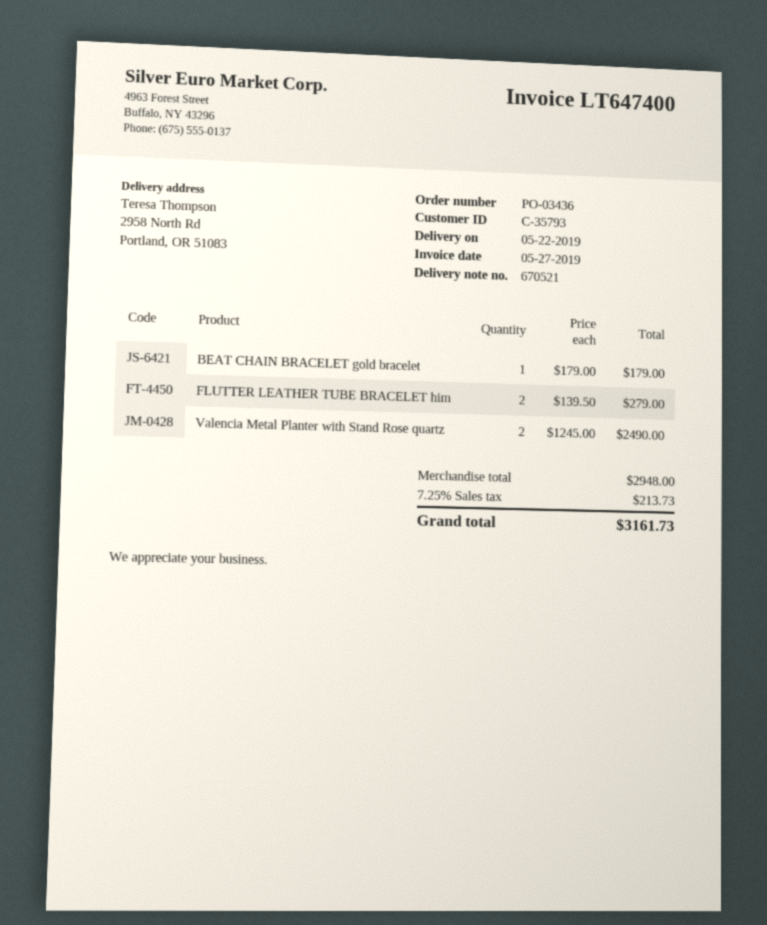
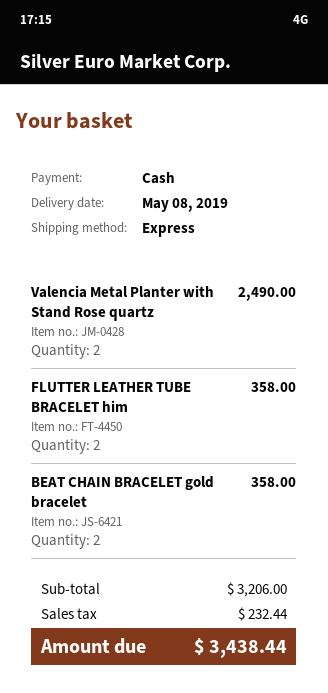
delivery date: 2019-05-22 -> 2019-05-08
BEAT CHAIN BRACELET gold bracelet: 1 for 179.00 -> 2 for 358.00
FLUTTER LEATHER TUBE BRACELET him: 2 for 279.00 -> 2 for 358.00
subtotal: 2948.00 -> 3206.00
tax: 213.73 -> 232.44
total: 3161.73 -> 3438.44

